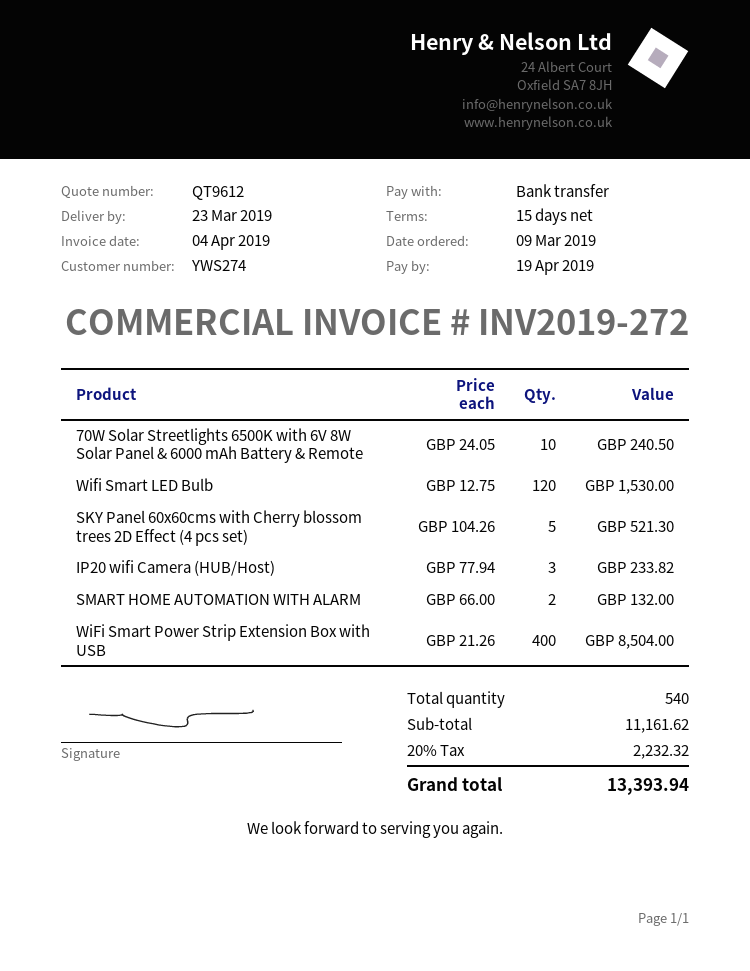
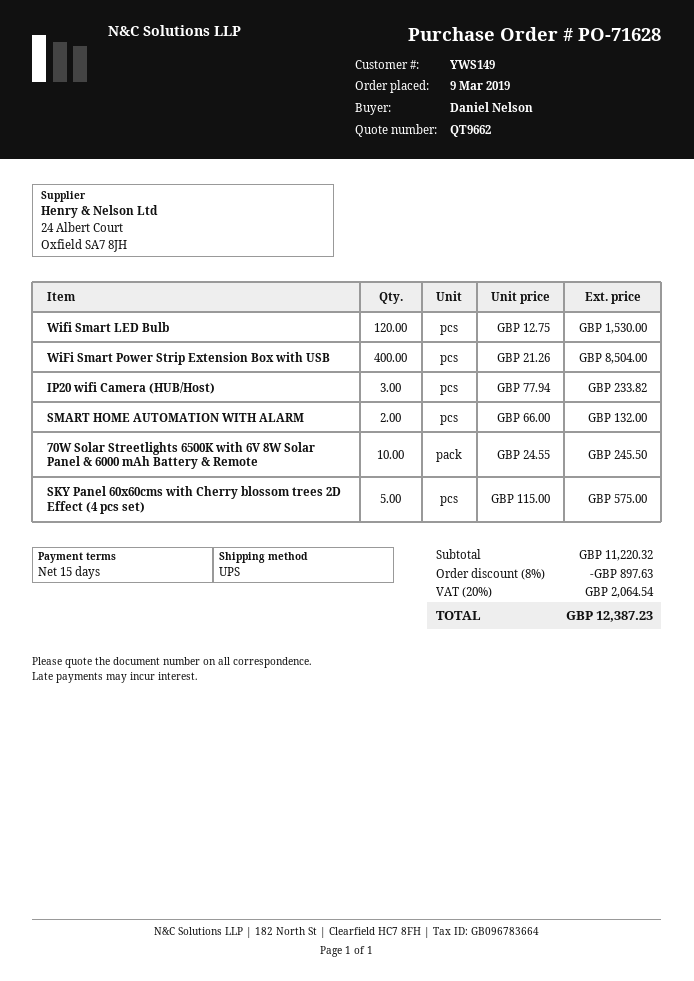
quote number: QT9612 -> QT9662
customer number: YWS274 -> YWS149
70W Solar Streetlights 6500K with 6V 8W Solar Panel & 6000 mAh Battery & Remote: 10 x 24.05 = 240.50 -> 10 x 24.55 = 245.50
SKY Panel 60x60cms with Cherry blossom trees 2D Effect (4 pcs set): 5 x 104.26 = 521.30 -> 5 x 115.00 = 575.00
subtotal: 11161.62 -> 11220.32
discount: none -> 8% = 897.63
tax: 20% = 2232.32 -> 20% = 2064.54
total: 13393.94 -> 12387.23

